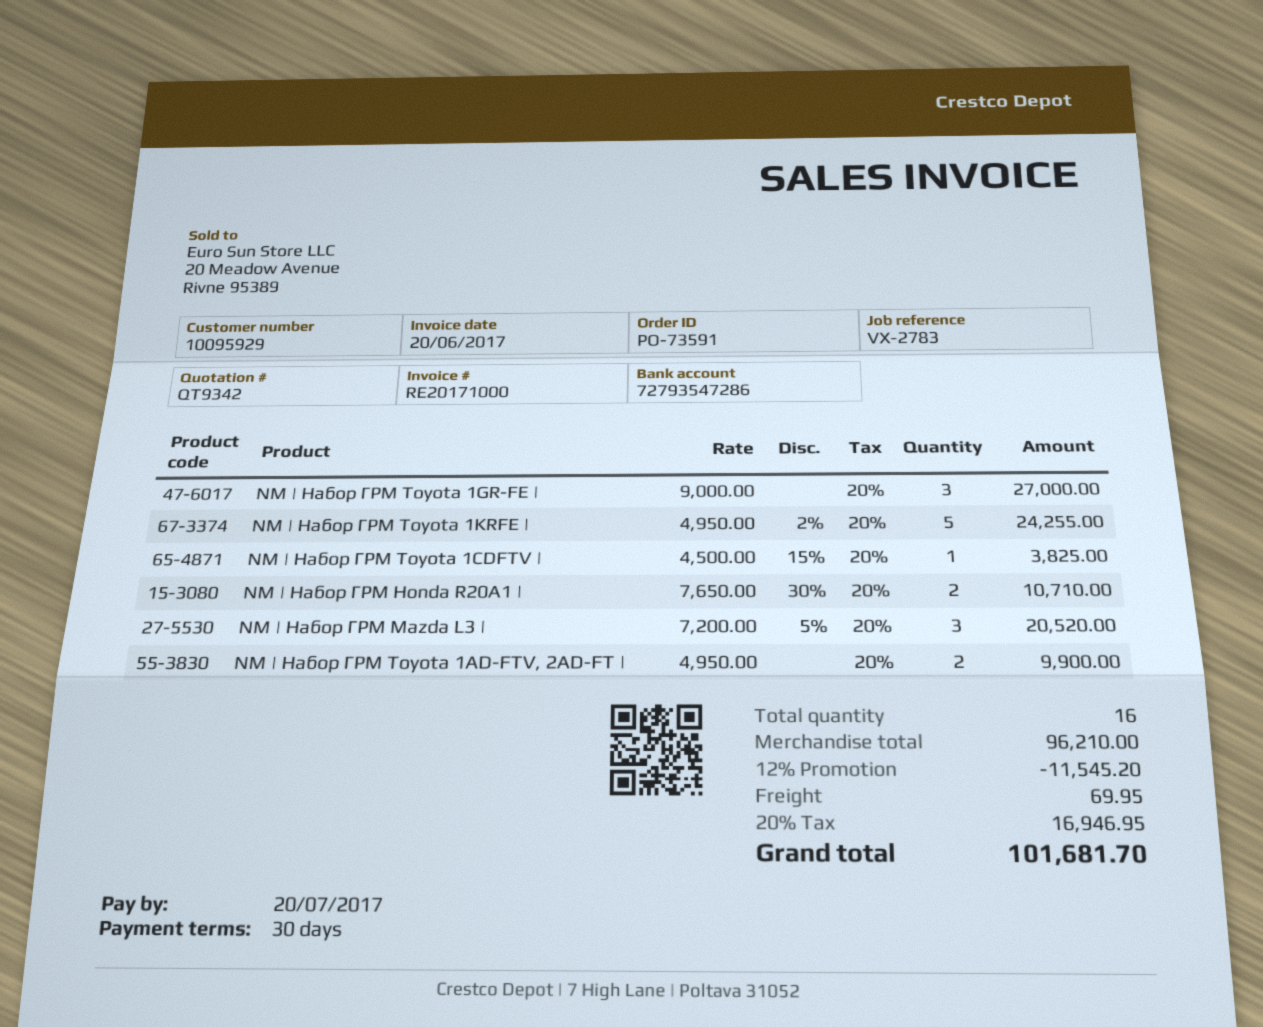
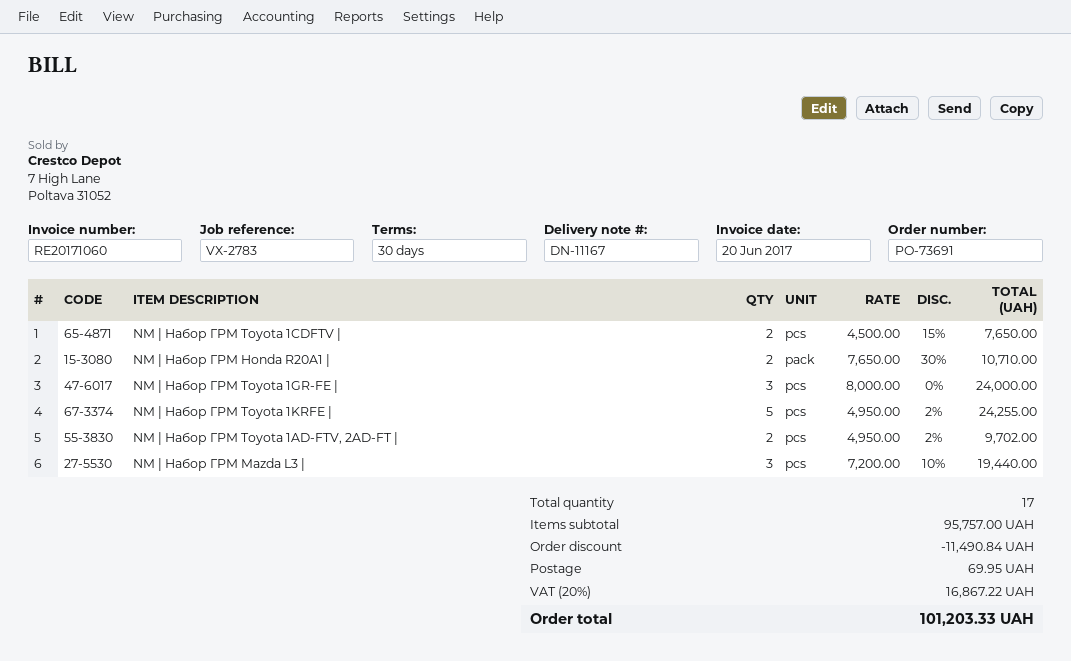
order number: PO-73591 -> PO-73691
invoice number: RE20171000 -> RE20171060
NM | Набор ГРМ Toyota 1GR-FE |: 3 x 9000.00 = 27000.00 -> 3 x 8000.00 = 24000.00
NM | Набор ГРМ Toyota 1CDFTV |: 1 x 4500.00 - 15% = 3825.00 -> 2 x 4500.00 - 15% = 7650.00
NM | Набор ГРМ Mazda L3 |: 3 x 7200.00 - 5% = 20520.00 -> 3 x 7200.00 - 10% = 19440.00
NM | Набор ГРМ Toyota 1AD-FTV, 2AD-FT |: 2 x 4950.00 = 9900.00 -> 2 x 4950.00 - 2% = 9702.00
total quantity: 16 -> 17
subtotal: 96210.00 -> 95757.00
discount: 11545.20 -> 11490.84
tax: 20% = 16946.95 -> 20% = 16867.22
total: 101681.70 -> 101203.33

